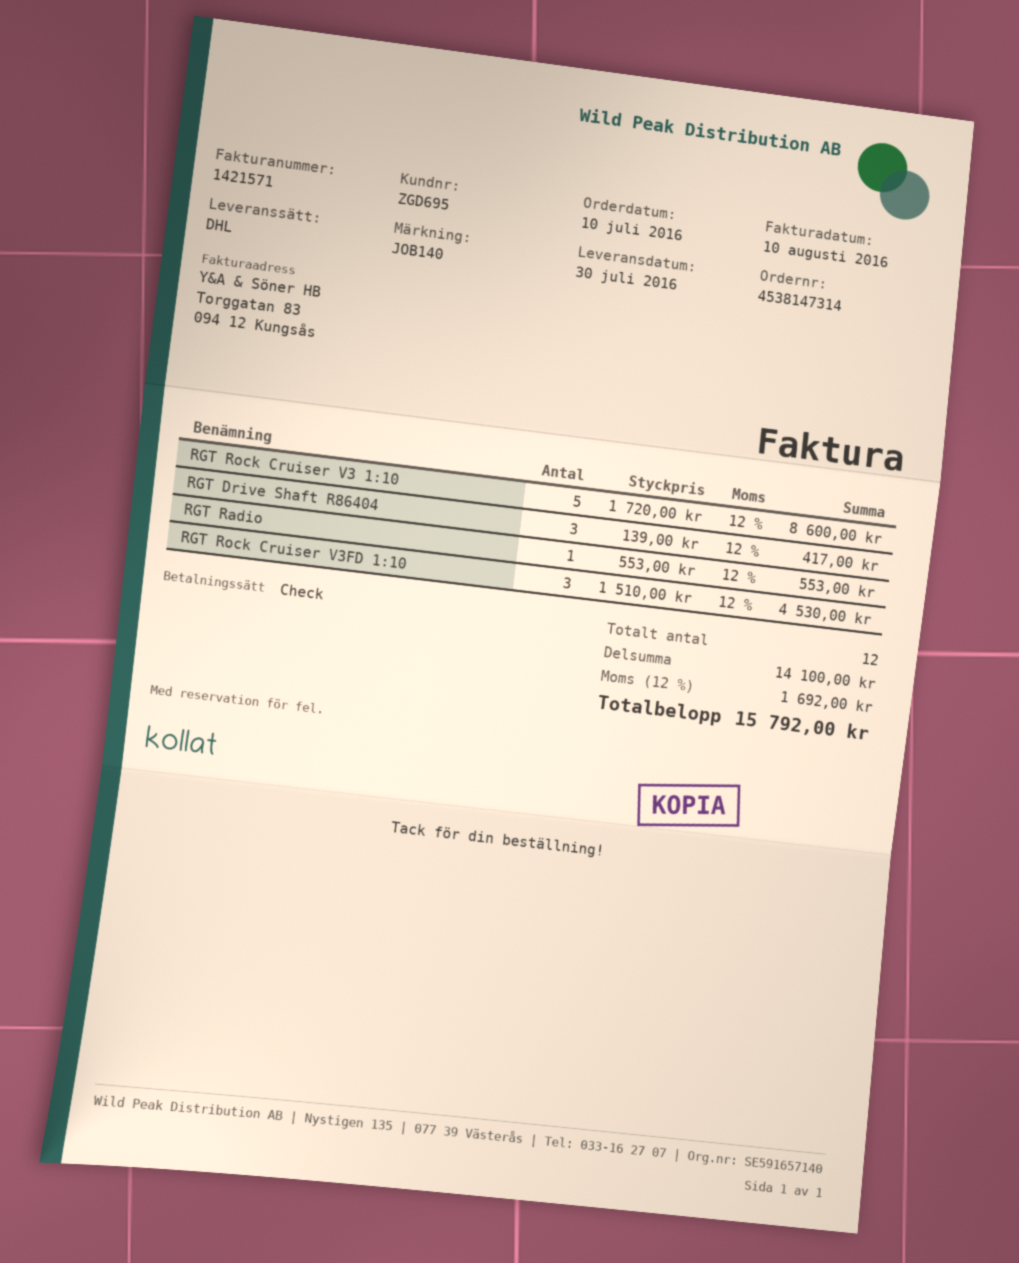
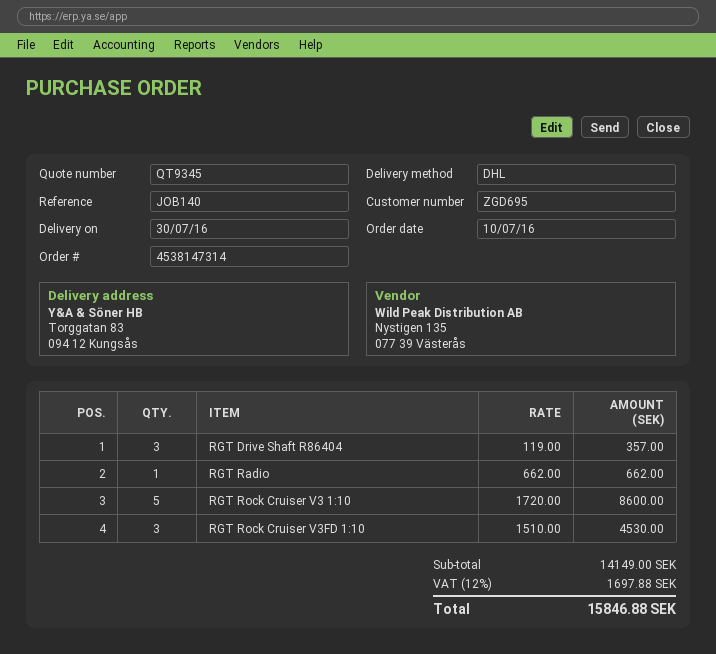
RGT Drive Shaft R86404: 3 x 139.00 = 417.00 -> 3 x 119.00 = 357.00
RGT Radio: 1 x 553.00 = 553.00 -> 1 x 662.00 = 662.00
subtotal: 14100.00 -> 14149.00
tax: 12% = 1692.00 -> 12% = 1697.88
total: 15792.00 -> 15846.88

